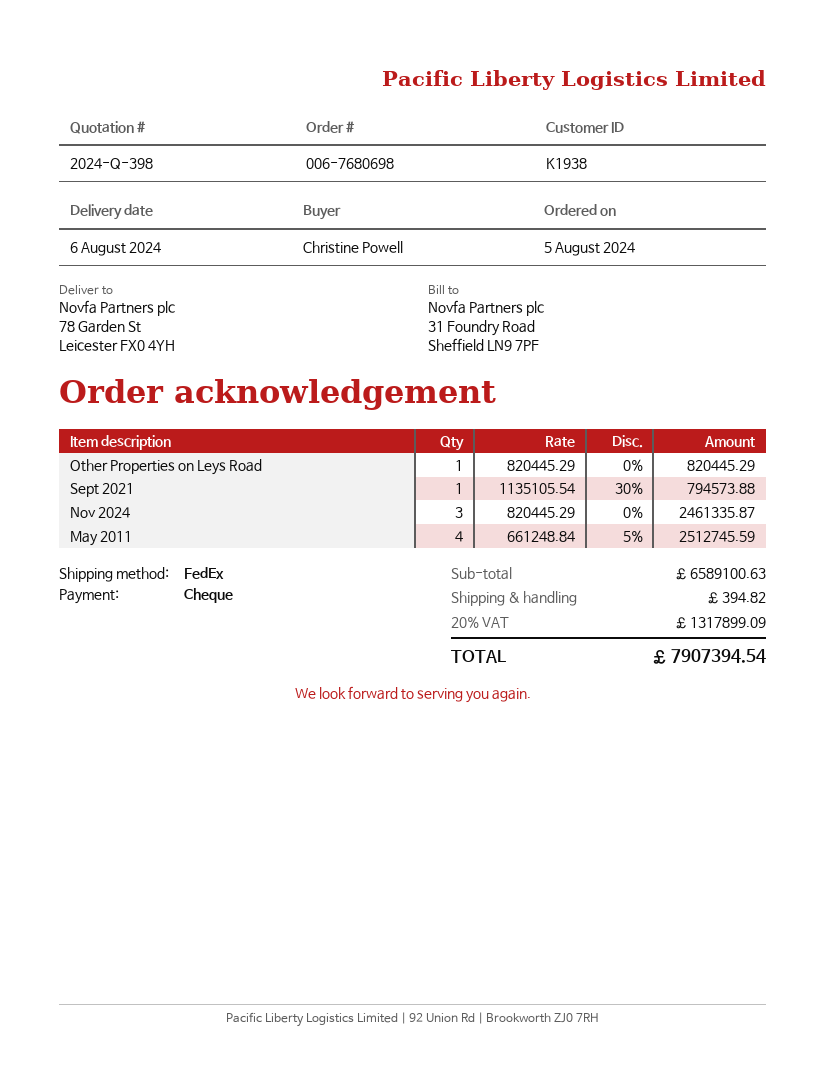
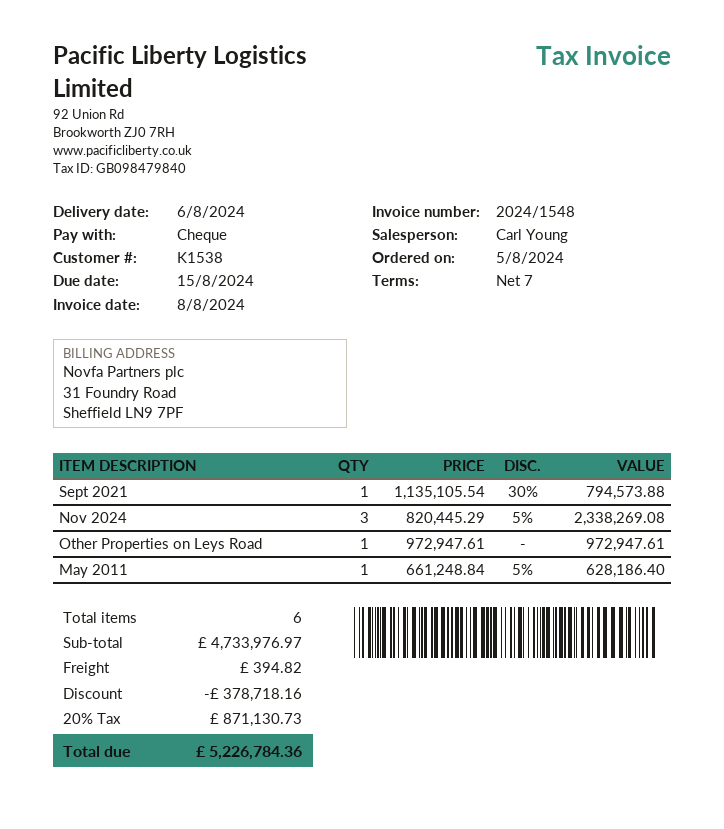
customer number: K1938 -> K1538
Other Properties on Leys Road: 1 x 820445.29 = 820445.29 -> 1 x 972947.61 = 972947.61
Nov 2024: 3 x 820445.29 = 2461335.87 -> 3 x 820445.29 - 5% = 2338269.08
May 2011: 4 x 661248.84 - 5% = 2512745.59 -> 1 x 661248.84 - 5% = 628186.40
subtotal: 6589100.63 -> 4733976.97
discount: none -> 378718.16
tax: 20% = 1317899.09 -> 20% = 871130.73
total: 7907394.54 -> 5226784.36

